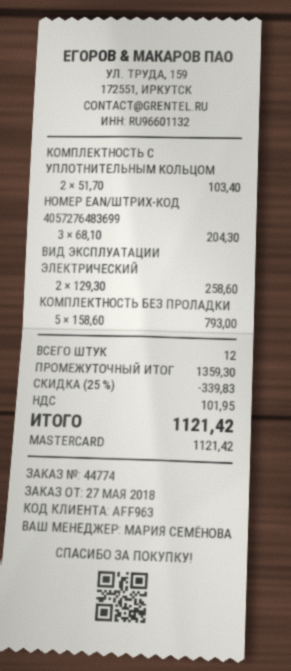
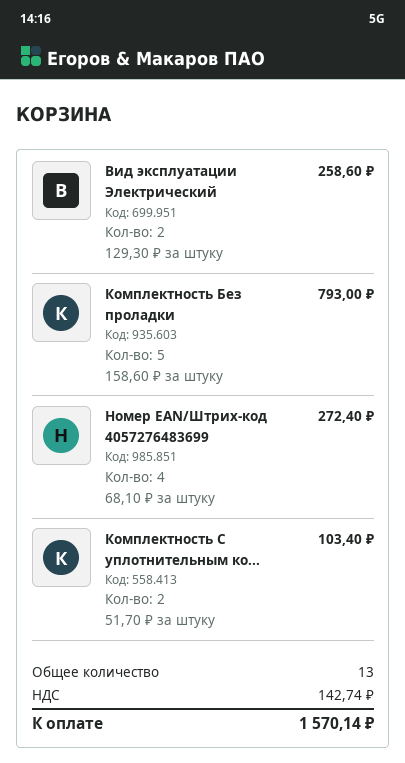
НОМЕР EAN/ШТРИХ-КОД 4057276483699: 3 x 68.10 = 204.30 -> 4 x 68.10 = 272.40
total quantity: 12 -> 13
discount: 25% = 339.83 -> none
tax: 101.95 -> 142.74
total: 1121.42 -> 1570.14

